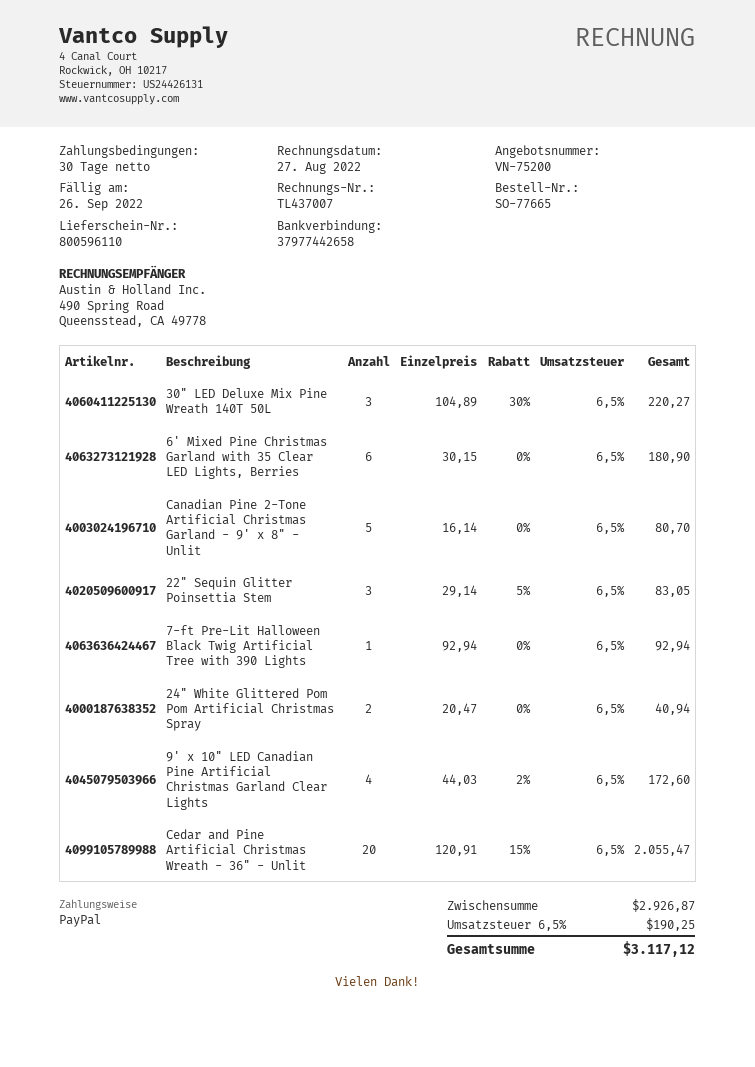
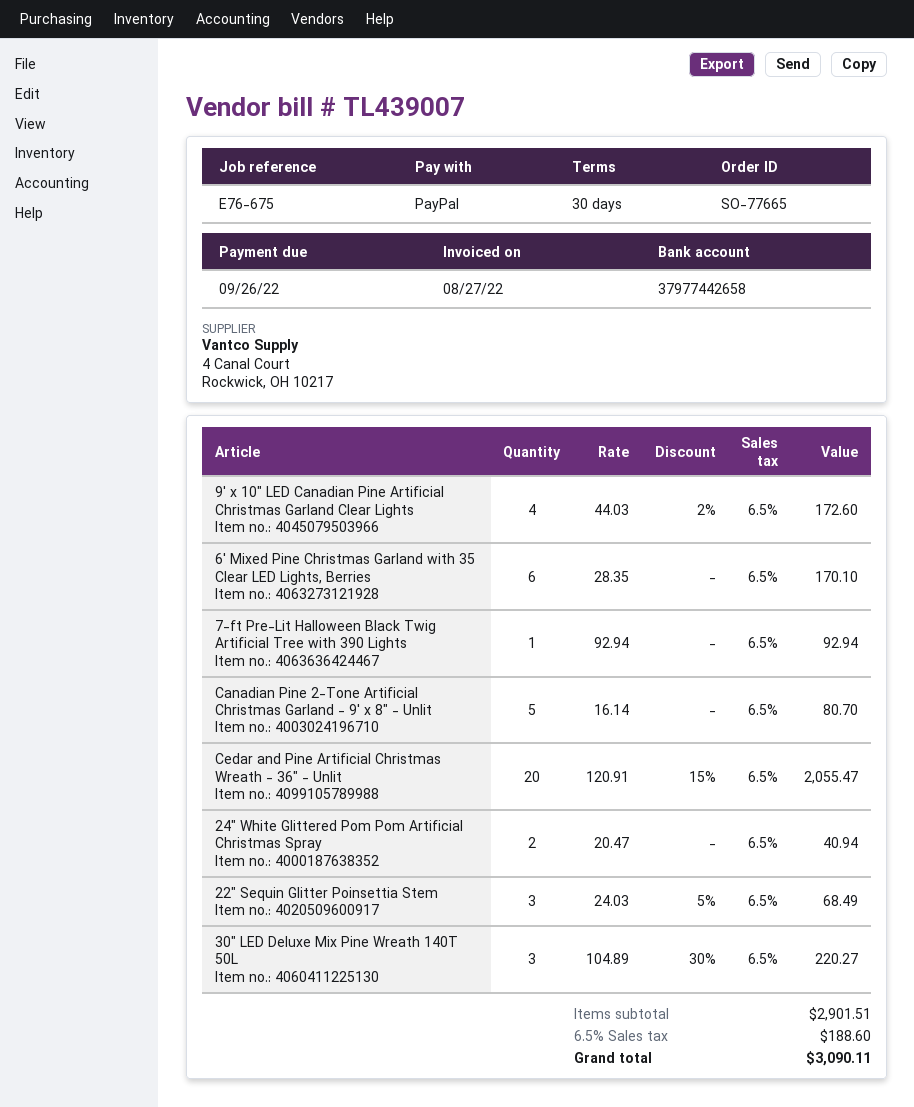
invoice number: TL437007 -> TL439007
6' Mixed Pine Christmas Garland with 35 Clear LED Lights, Berries: 6 x 30.15 = 180.90 -> 6 x 28.35 = 170.10
22" Sequin Glitter Poinsettia Stem: 3 x 29.14 - 5% = 83.05 -> 3 x 24.03 - 5% = 68.49
subtotal: 2926.87 -> 2901.51
tax: 6.5% = 190.25 -> 6.5% = 188.60
total: 3117.12 -> 3090.11

